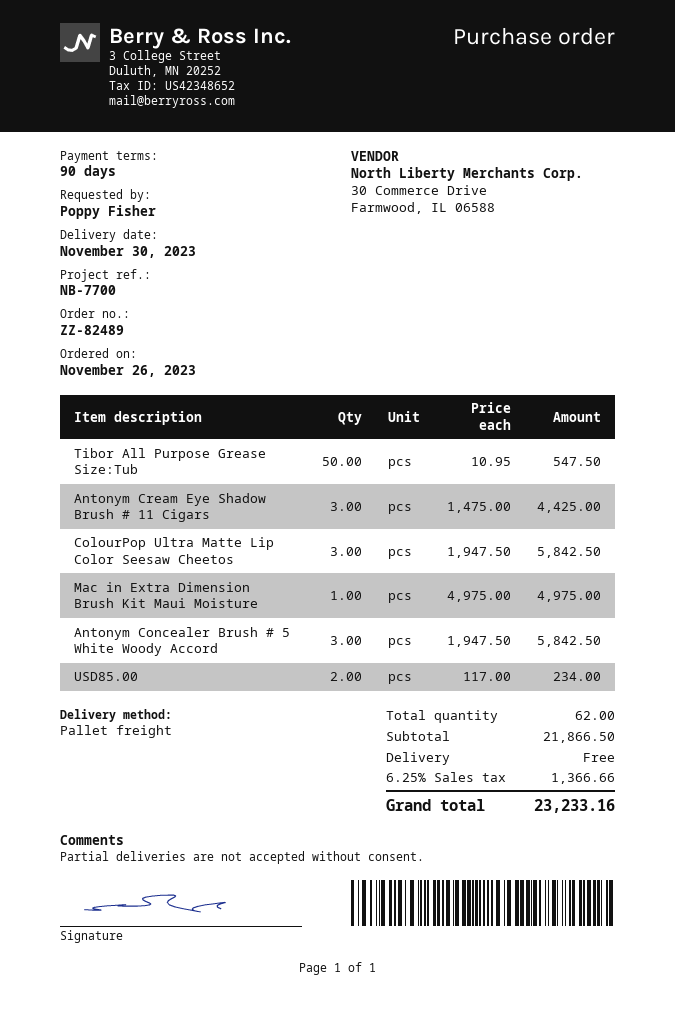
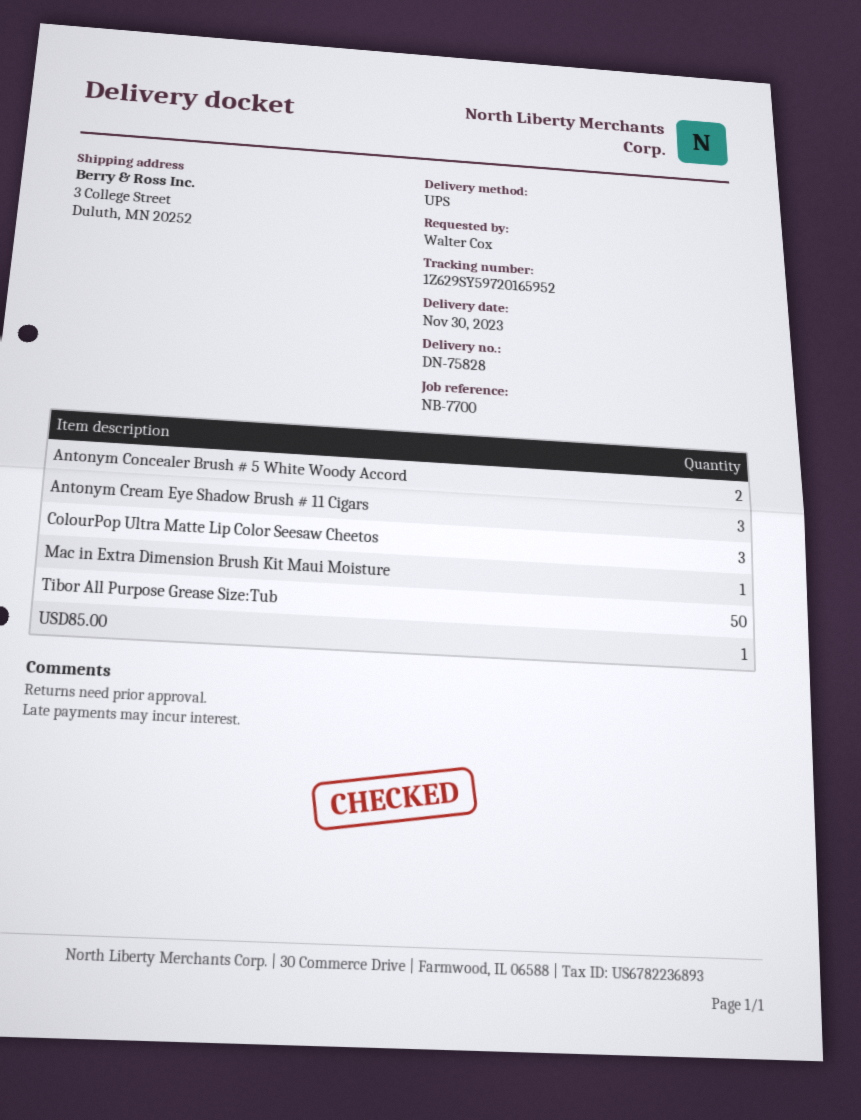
ordered by: Poppy Fisher -> Walter Cox
shipping method: pallet freight -> UPS
Antonym Concealer Brush # 5 White Woody Accord: 3 -> 2
USD85.00: 2 -> 1

